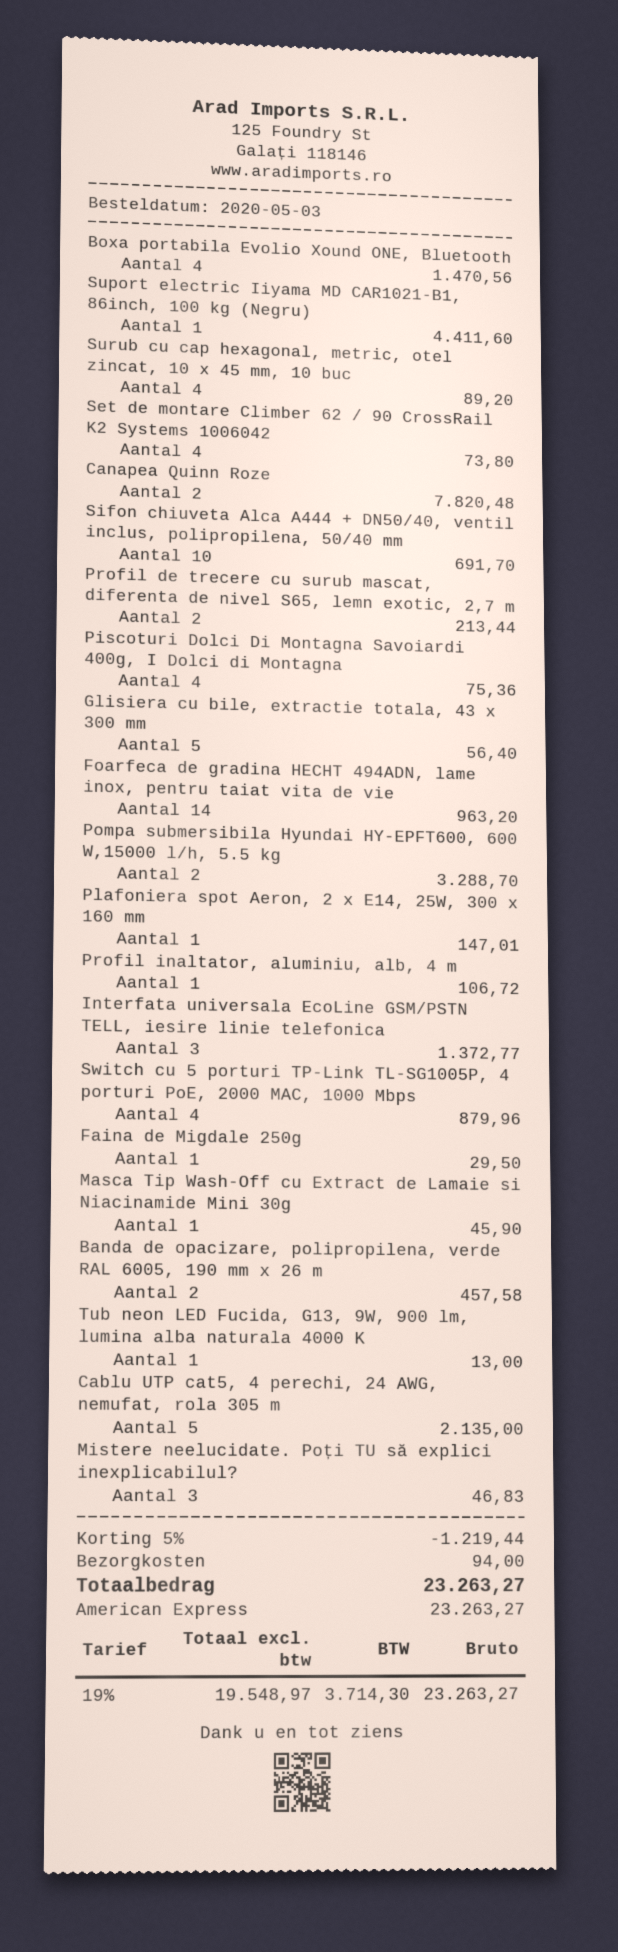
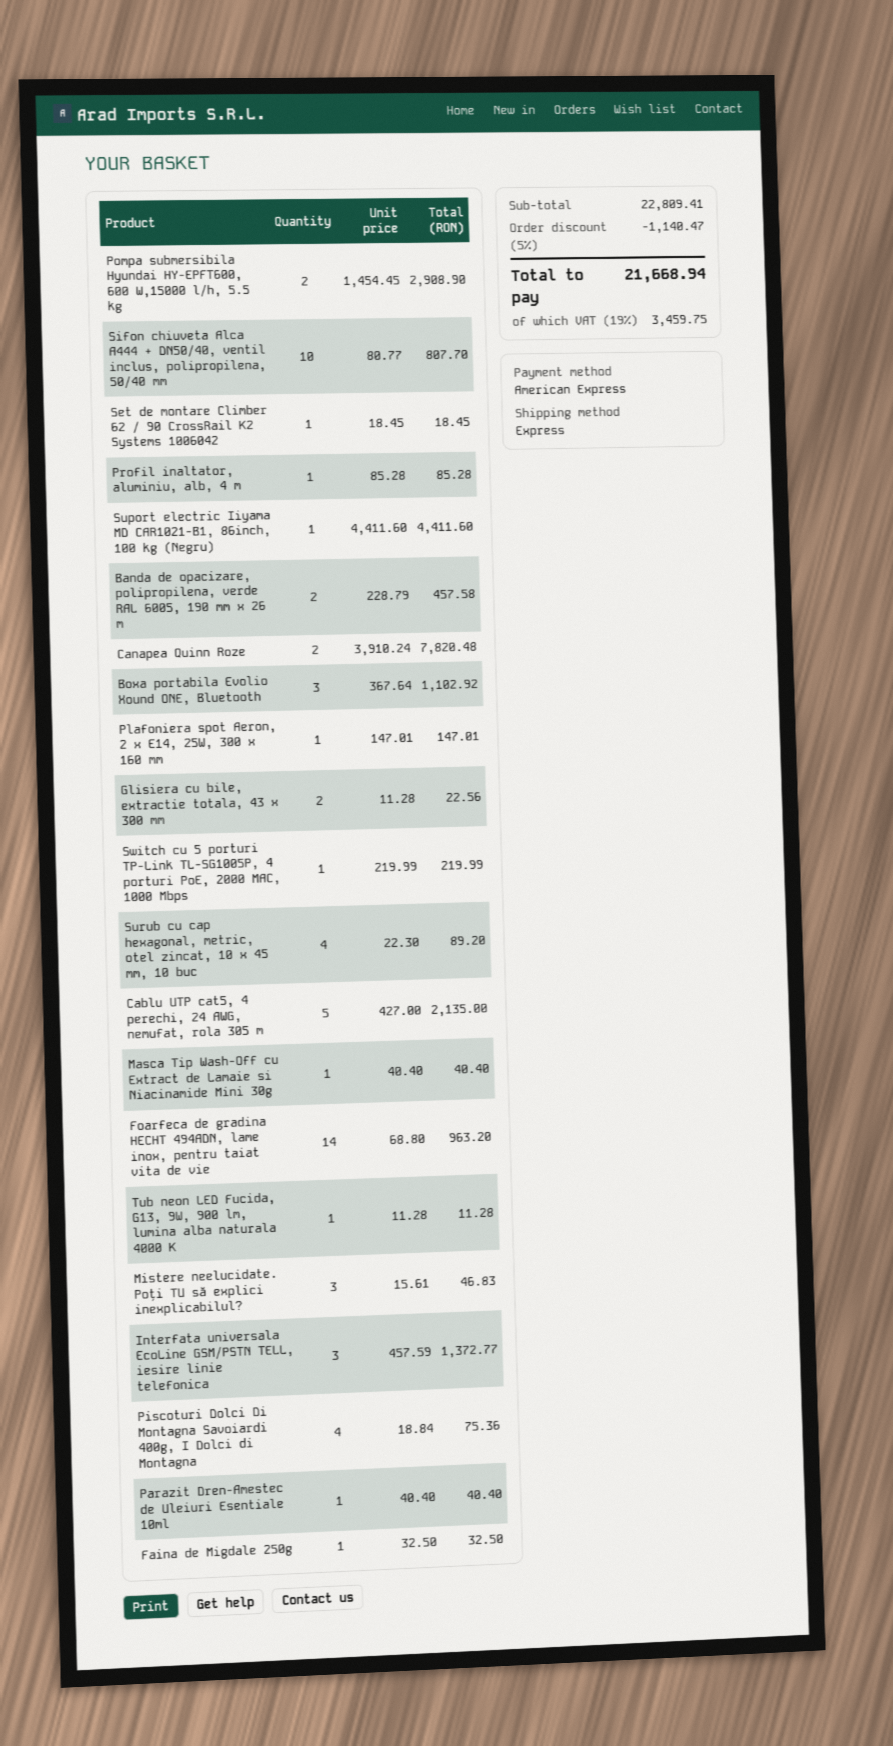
Boxa portabila Evolio Xound ONE, Bluetooth: 4 for 1470.56 -> 3 for 1102.92
Set de montare Climber 62 / 90 CrossRail K2 Systems 1006042: 4 for 73.80 -> 1 for 18.45
Sifon chiuveta Alca A444 + DN50/40, ventil inclus, polipropilena, 50/40 mm: 10 for 691.70 -> 10 for 807.70
Profil de trecere cu surub mascat, diferenta de nivel S65, lemn exotic, 2,7 m: 2 for 213.44 -> none
Glisiera cu bile, extractie totala, 43 x 300 mm: 5 for 56.40 -> 2 for 22.56
Pompa submersibila Hyundai HY-EPFT600, 600 W,15000 l/h, 5.5 kg: 2 for 3288.70 -> 2 for 2908.90
Profil inaltator, aluminiu, alb, 4 m: 1 for 106.72 -> 1 for 85.28
Switch cu 5 porturi TP-Link TL-SG1005P, 4 porturi PoE, 2000 MAC, 1000 Mbps: 4 for 879.96 -> 1 for 219.99
Faina de Migdale 250g: 1 for 29.50 -> 1 for 32.50
Masca Tip Wash-Off cu Extract de Lamaie si Niacinamide Mini 30g: 1 for 45.90 -> 1 for 40.40
Tub neon LED Fucida, G13, 9W, 900 lm, lumina alba naturala 4000 K: 1 for 13.00 -> 1 for 11.28
Parazit Dren-Amestec de Uleiuri Esentiale 10ml: none -> 1 for 40.40
discount: 5% = 1219.44 -> 5% = 1140.47
shipping: 94.00 -> none
tax: 19% = 3714.30 -> 19% = 3459.75
total: 23263.27 -> 21668.94

